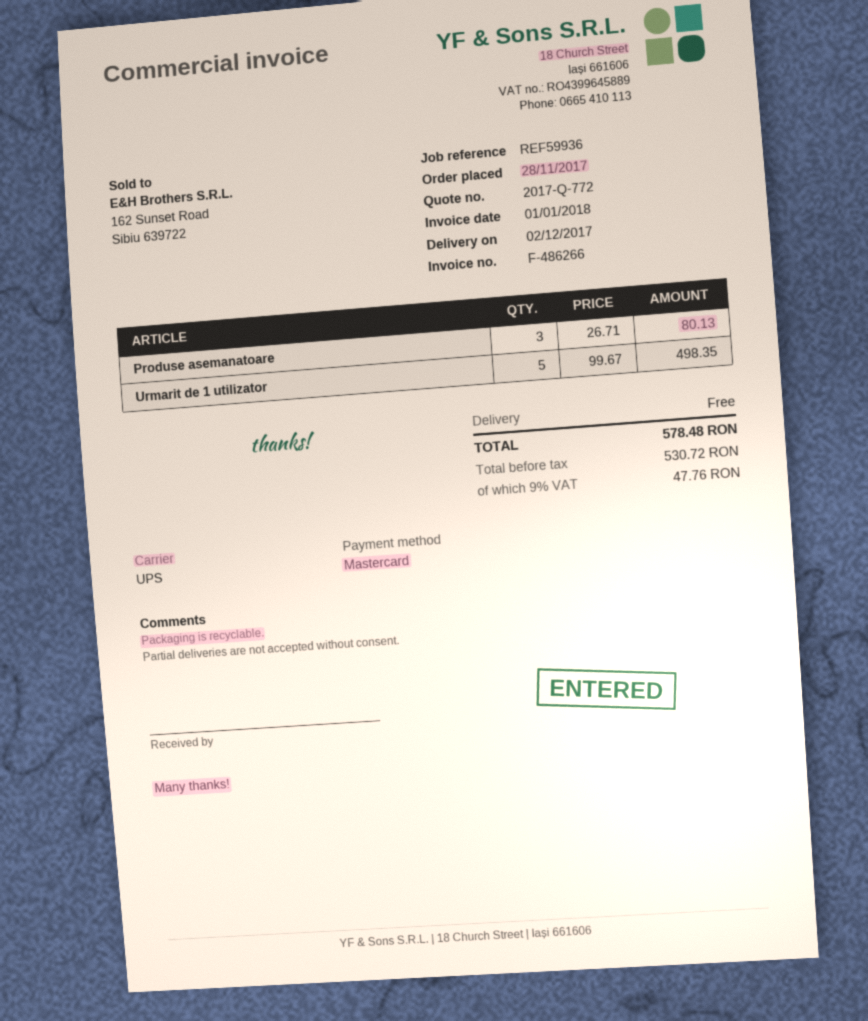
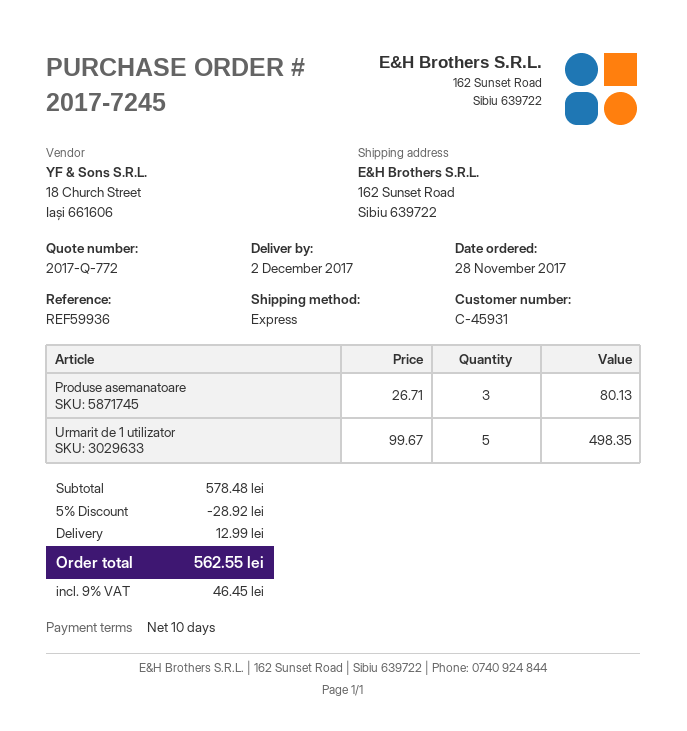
shipping method: UPS -> express
discount: none -> 5% = 28.92
shipping: 0.00 -> 12.99
tax: 9% = 47.76 -> 9% = 46.45
total: 578.48 -> 562.55

